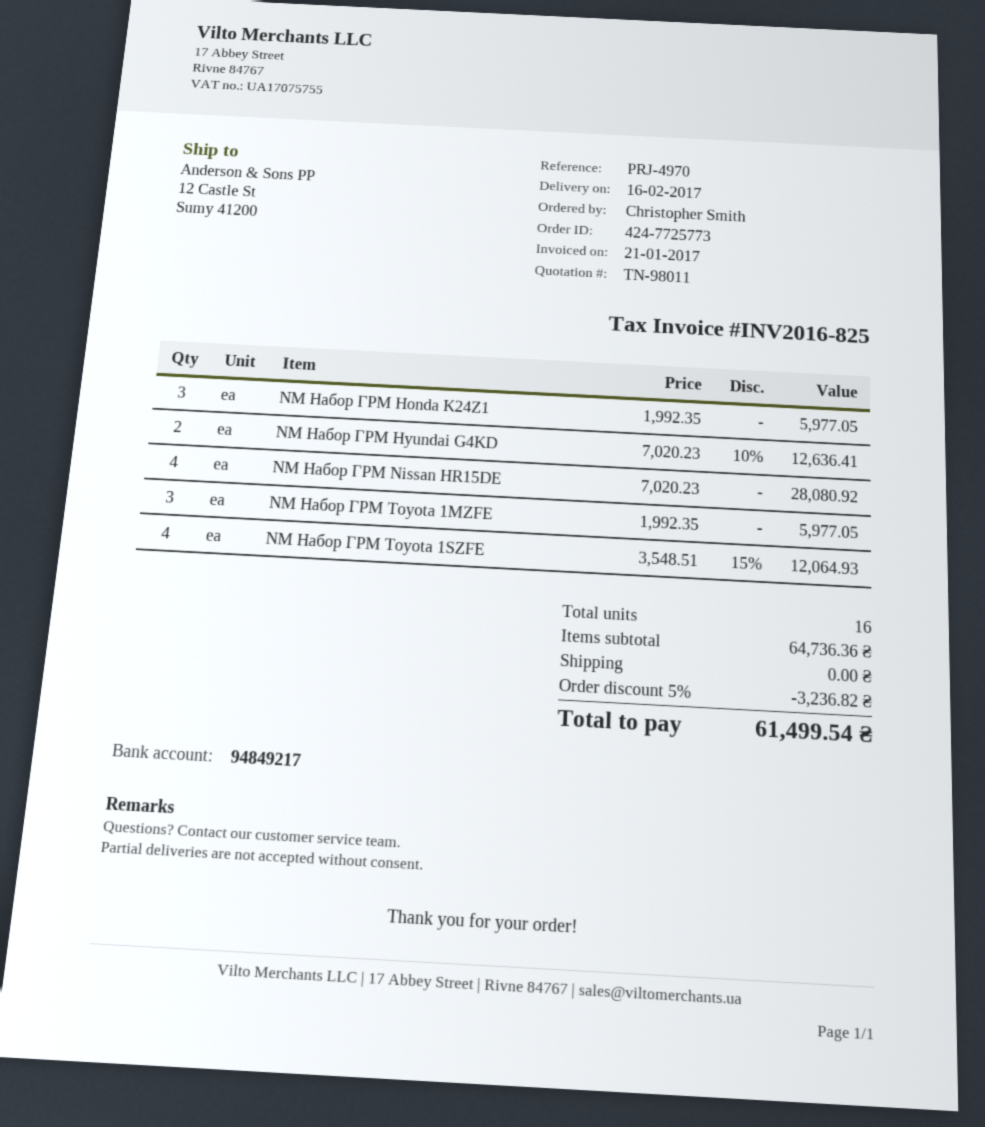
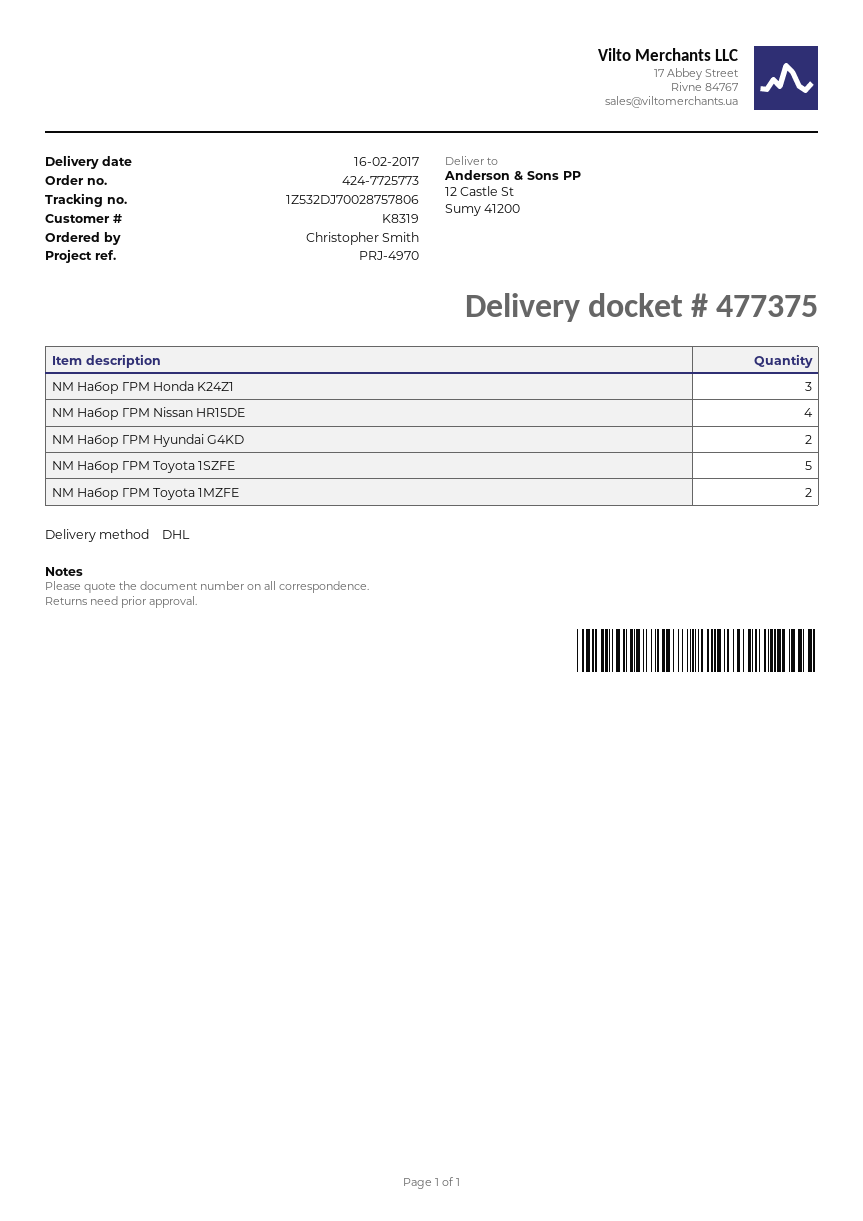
NM Набор ГРМ Toyota 1MZFE: 3 -> 2
NM Набор ГРМ Toyota 1SZFE: 4 -> 5

